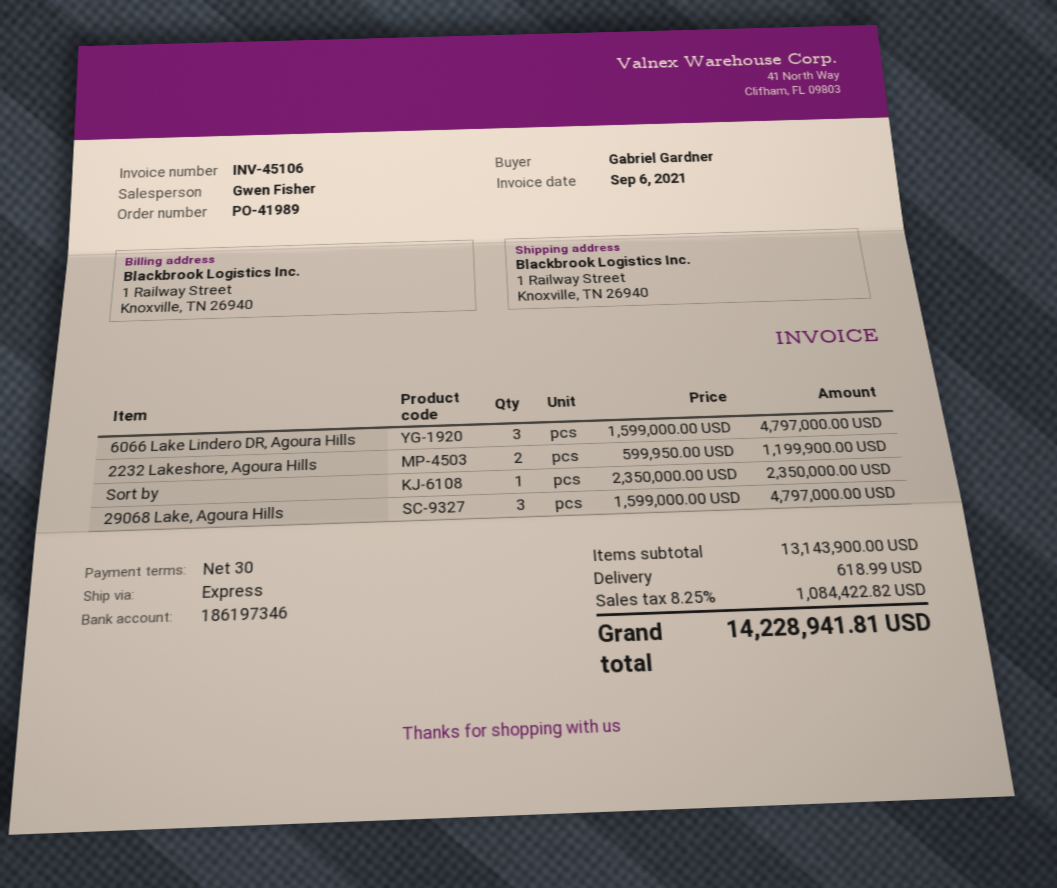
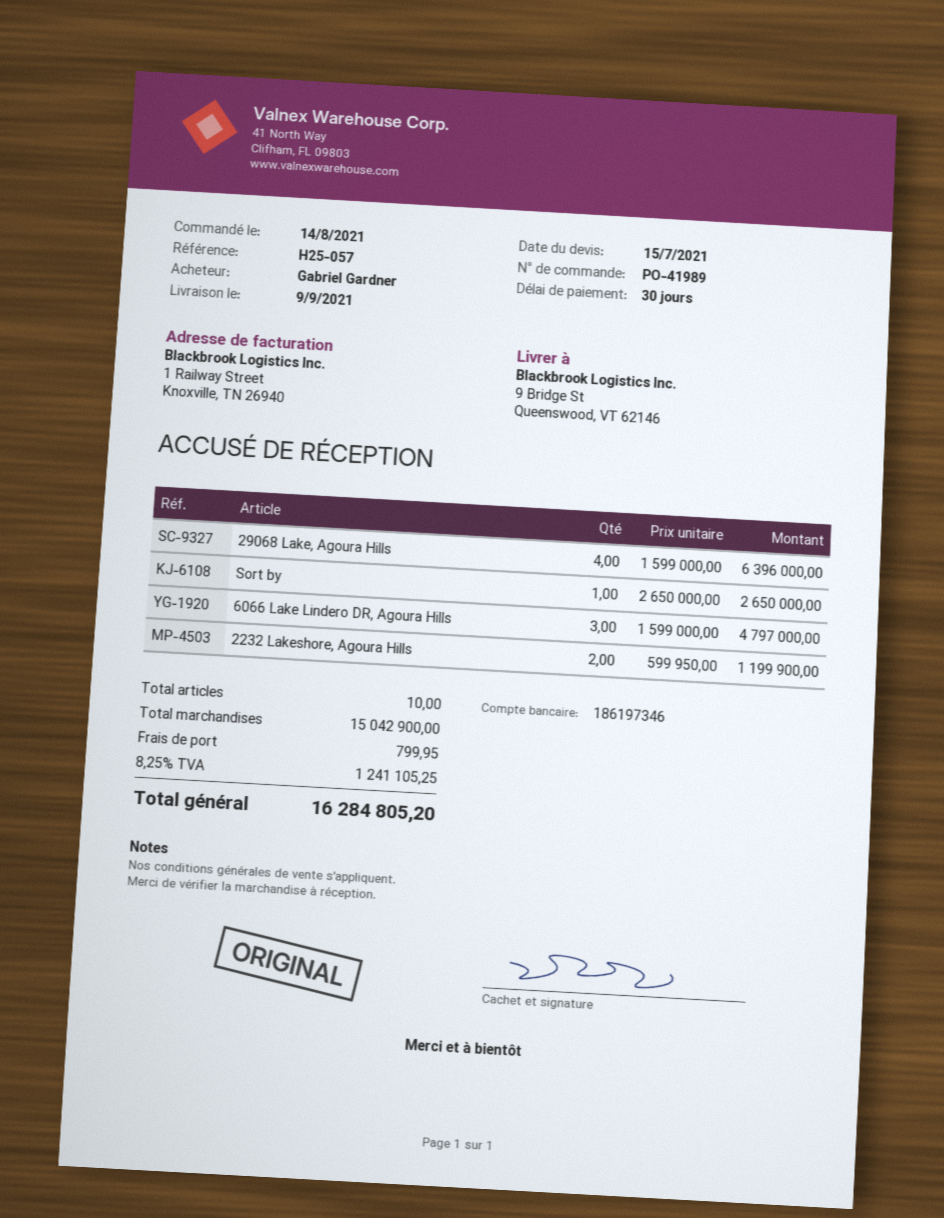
ship to: 1 Railway Street, Knoxville, TN 26940 -> 9 Bridge St, Queenswood, VT 62146
Sort by: 1 x 2350000.00 = 2350000.00 -> 1 x 2650000.00 = 2650000.00
29068 Lake, Agoura Hills: 3 x 1599000.00 = 4797000.00 -> 4 x 1599000.00 = 6396000.00
subtotal: 13143900.00 -> 15042900.00
shipping: 618.99 -> 799.95
tax: 8.25% = 1084422.82 -> 8.25% = 1241105.25
total: 14228941.81 -> 16284805.20

